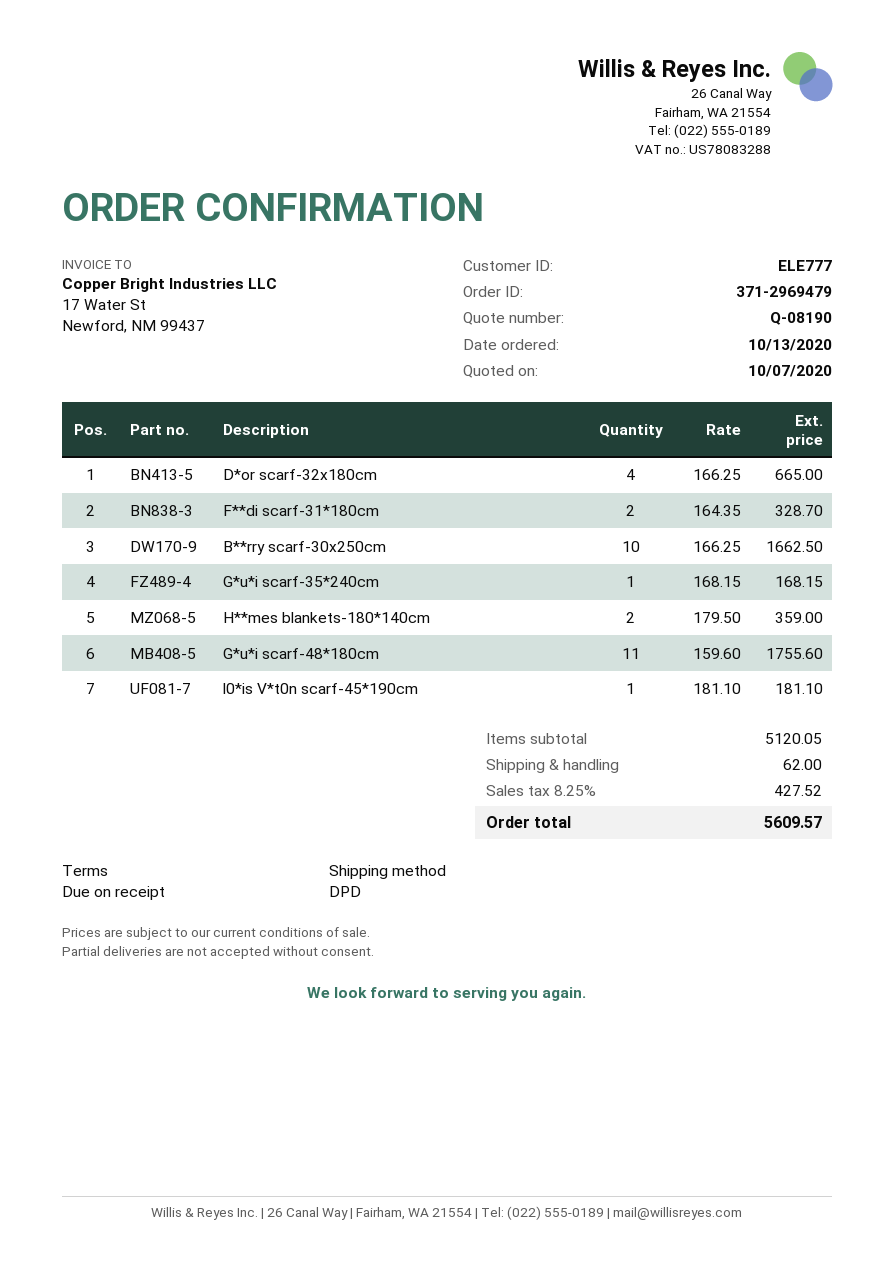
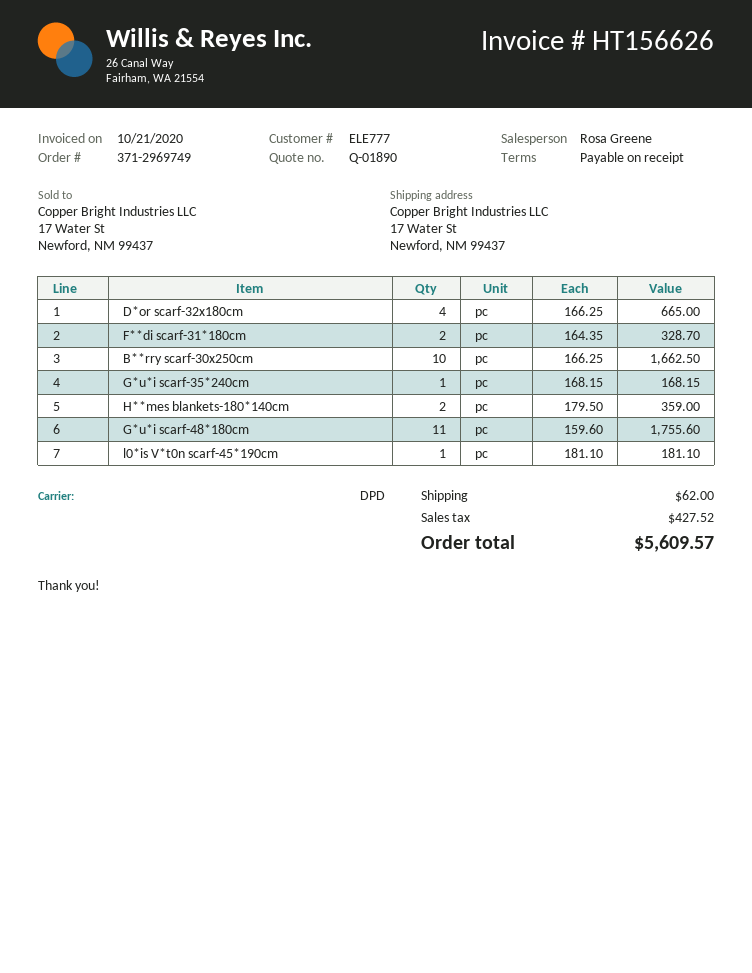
quote number: Q-08190 -> Q-01890
order number: 371-2969479 -> 371-2969749

